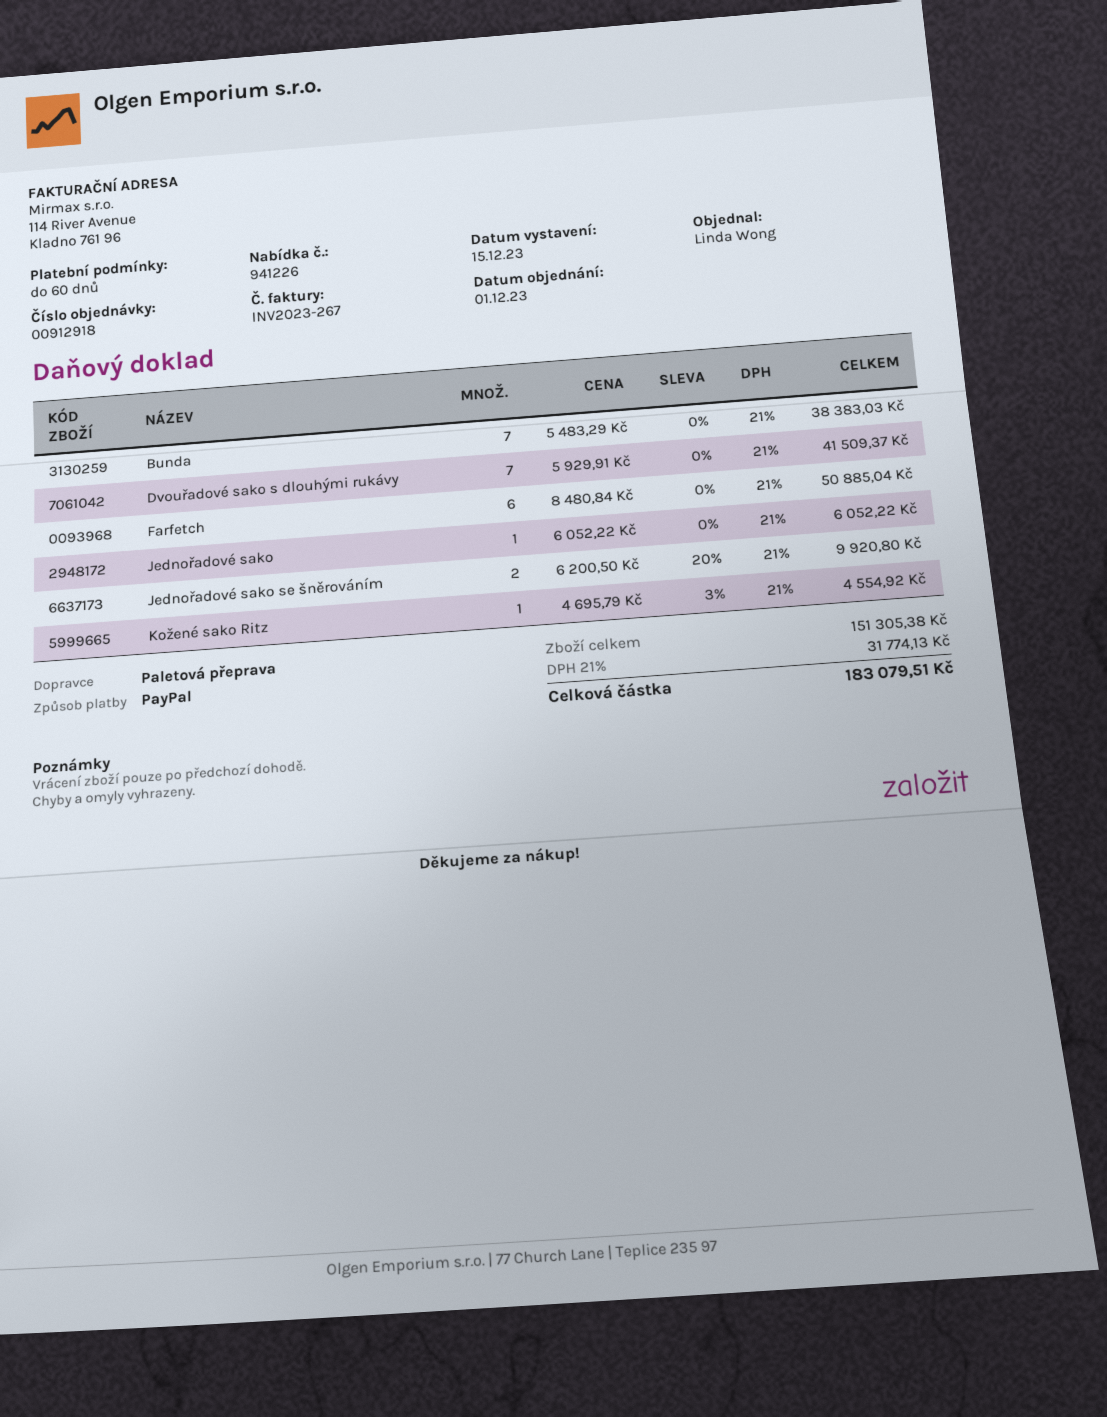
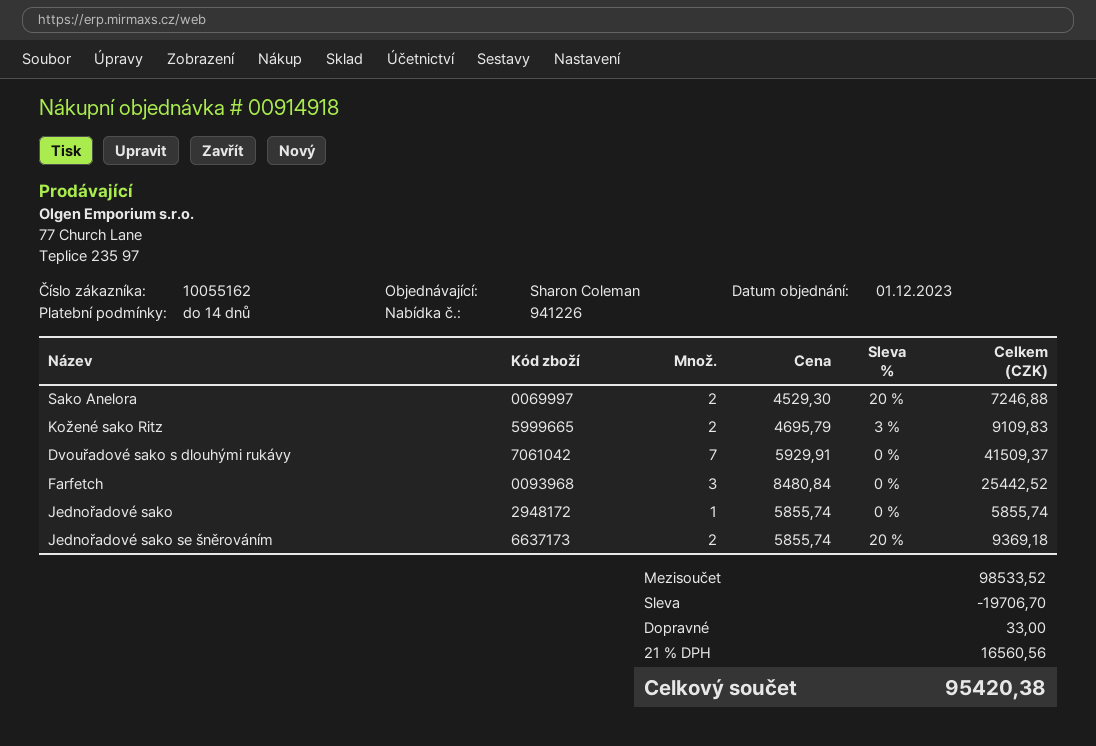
order number: 00912918 -> 00914918
payment terms: 60 days -> 14 days
ordered by: Linda Wong -> Sharon Coleman
Bunda: 7 x 5483.29 = 38383.03 -> none
Farfetch: 6 x 8480.84 = 50885.04 -> 3 x 8480.84 = 25442.52
Jednořadové sako: 1 x 6052.22 = 6052.22 -> 1 x 5855.74 = 5855.74
Jednořadové sako se šněrováním: 2 x 6200.50 - 20% = 9920.80 -> 2 x 5855.74 - 20% = 9369.18
Kožené sako Ritz: 1 x 4695.79 - 3% = 4554.92 -> 2 x 4695.79 - 3% = 9109.83
Sako Anelora: none -> 2 x 4529.30 - 20% = 7246.88
subtotal: 151305.38 -> 98533.52
discount: none -> 19706.70
shipping: none -> 33.00
tax: 21% = 31774.13 -> 21% = 16560.56
total: 183079.51 -> 95420.38

